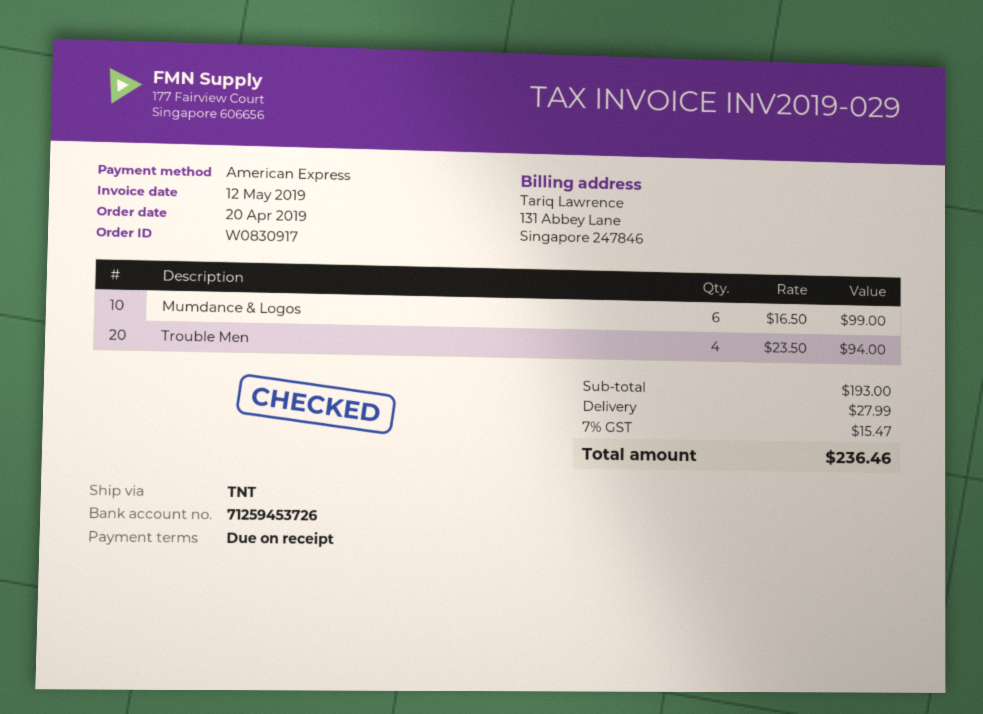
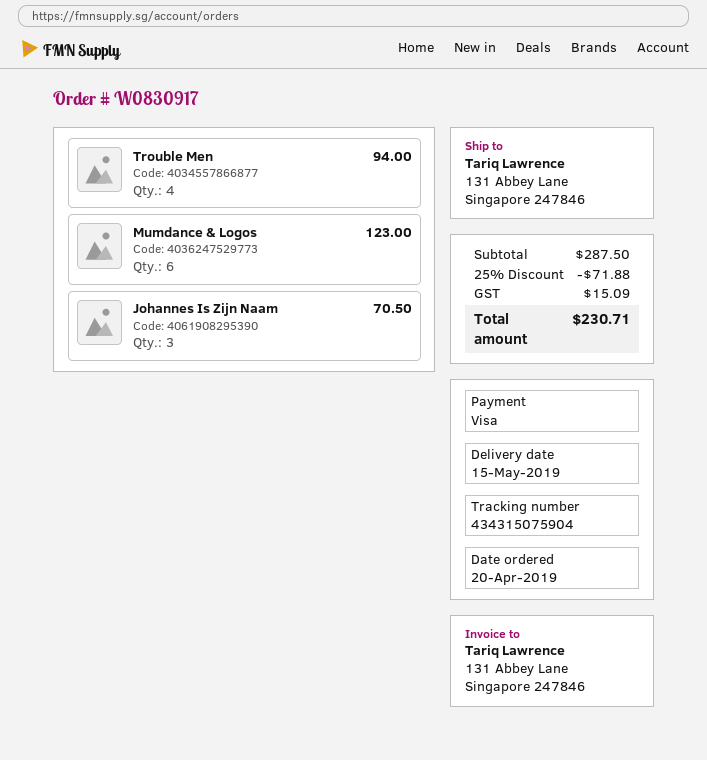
payment method: American Express -> Visa
Mumdance & Logos: 6 for 99.00 -> 6 for 123.00
Johannes Is Zijn Naam: none -> 3 for 70.50
subtotal: 193.00 -> 287.50
discount: none -> 25% = 71.88
shipping: 27.99 -> none
tax: 15.47 -> 15.09
total: 236.46 -> 230.71

